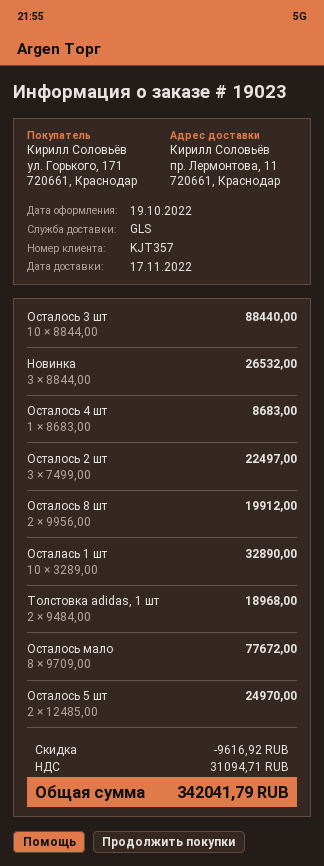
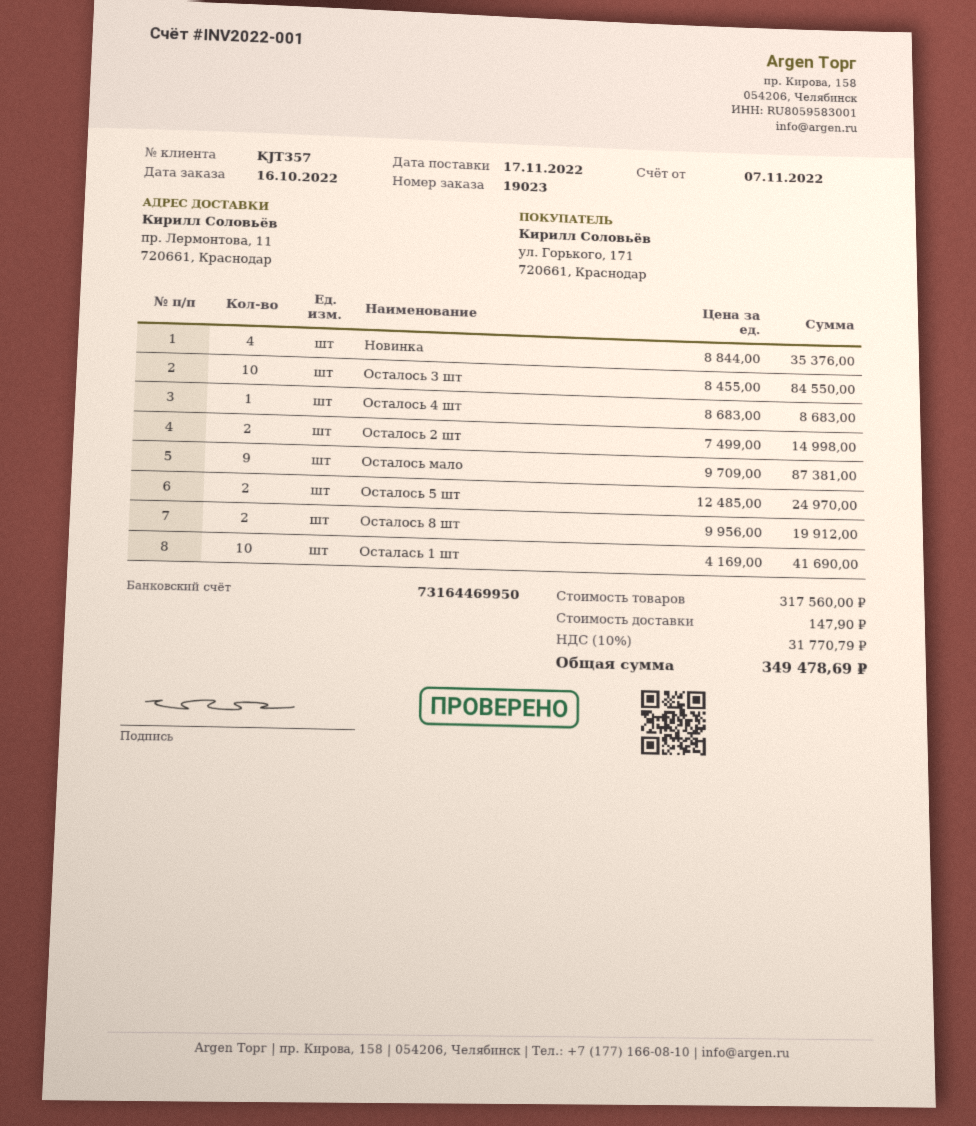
order date: 2022-10-19 -> 2022-10-16
Осталось 3 шт: 10 x 8844.00 = 88440.00 -> 10 x 8455.00 = 84550.00
Новинка: 3 x 8844.00 = 26532.00 -> 4 x 8844.00 = 35376.00
Осталось 2 шт: 3 x 7499.00 = 22497.00 -> 2 x 7499.00 = 14998.00
Осталась 1 шт: 10 x 3289.00 = 32890.00 -> 10 x 4169.00 = 41690.00
Толстовка adidas, 1 шт: 2 x 9484.00 = 18968.00 -> none
Осталось мало: 8 x 9709.00 = 77672.00 -> 9 x 9709.00 = 87381.00
discount: 9616.92 -> none
shipping: none -> 147.90
tax: 31094.71 -> 31770.79
total: 342041.79 -> 349478.69

